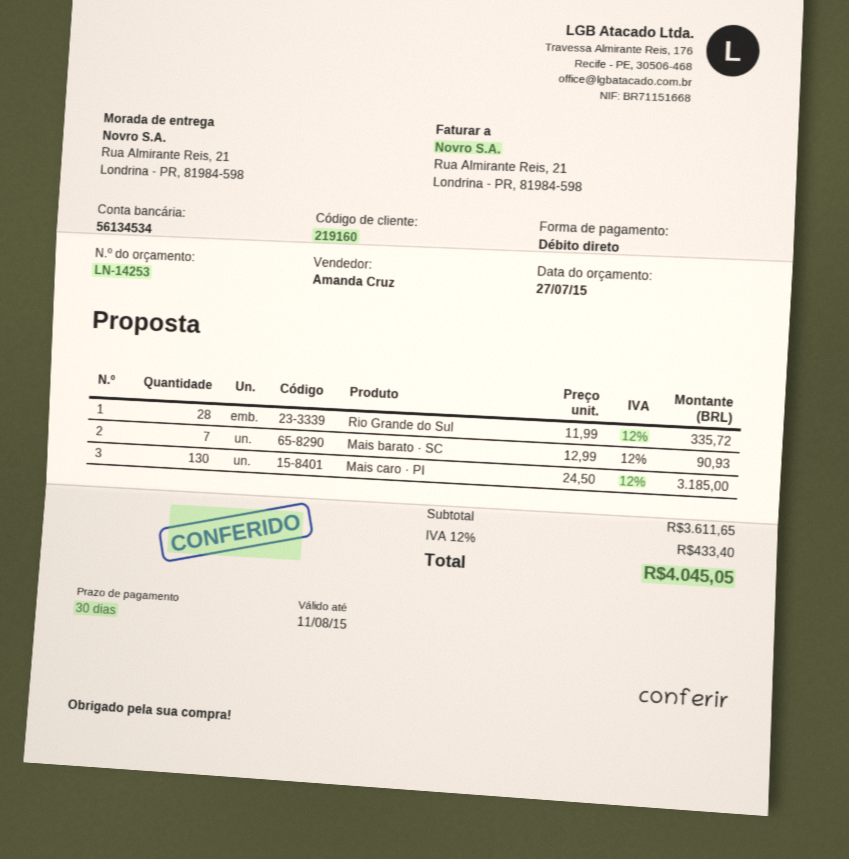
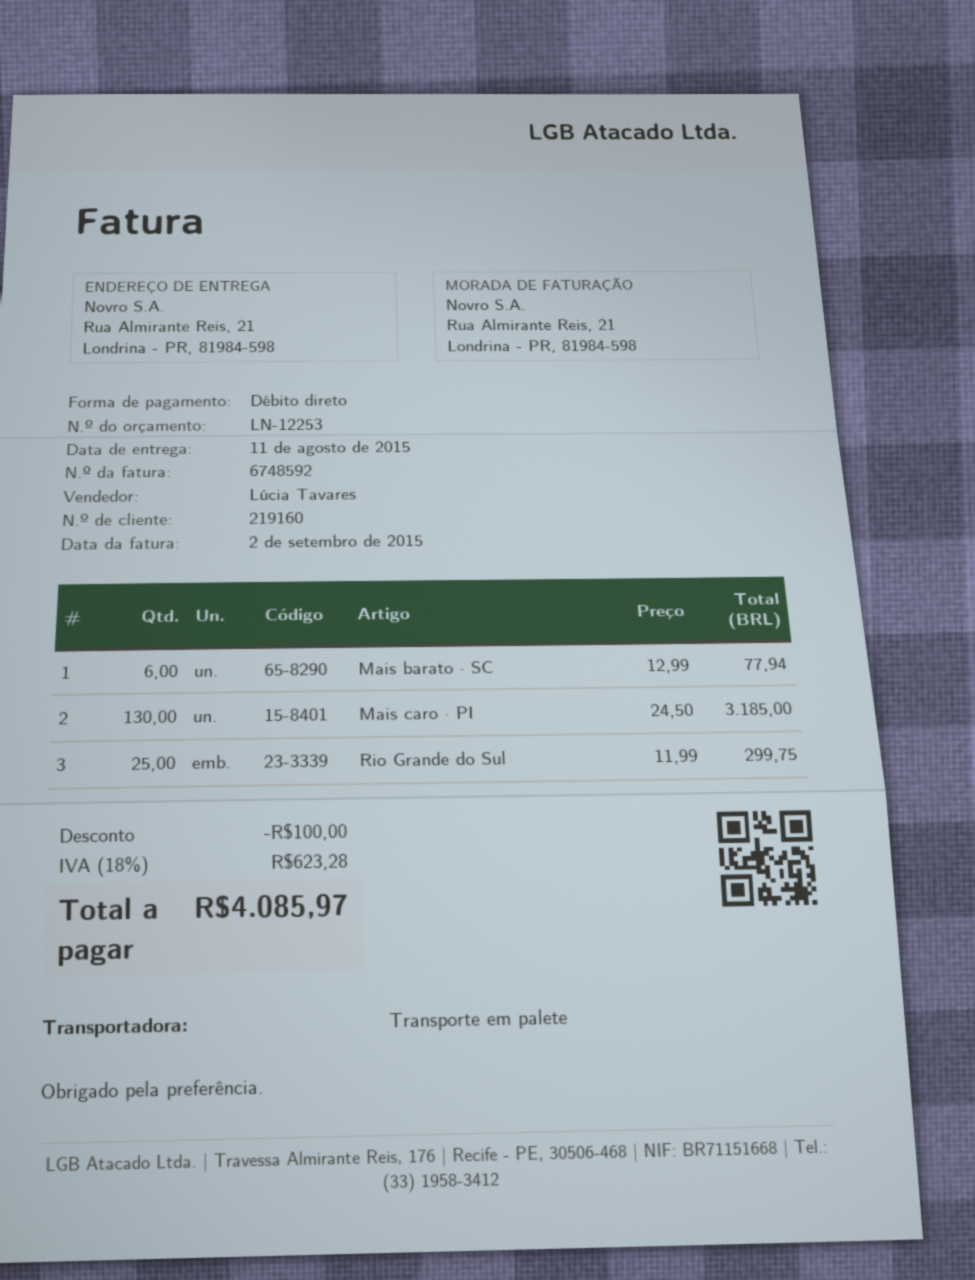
quote number: LN-14253 -> LN-12253
sales rep: Amanda Cruz -> Lúcia Tavares
Rio Grande do Sul: 28 x 11.99 = 335.72 -> 25 x 11.99 = 299.75
Mais barato · SC: 7 x 12.99 = 90.93 -> 6 x 12.99 = 77.94
discount: none -> 100.00
tax: 12% = 433.40 -> 18% = 623.28
total: 4045.05 -> 4085.97

